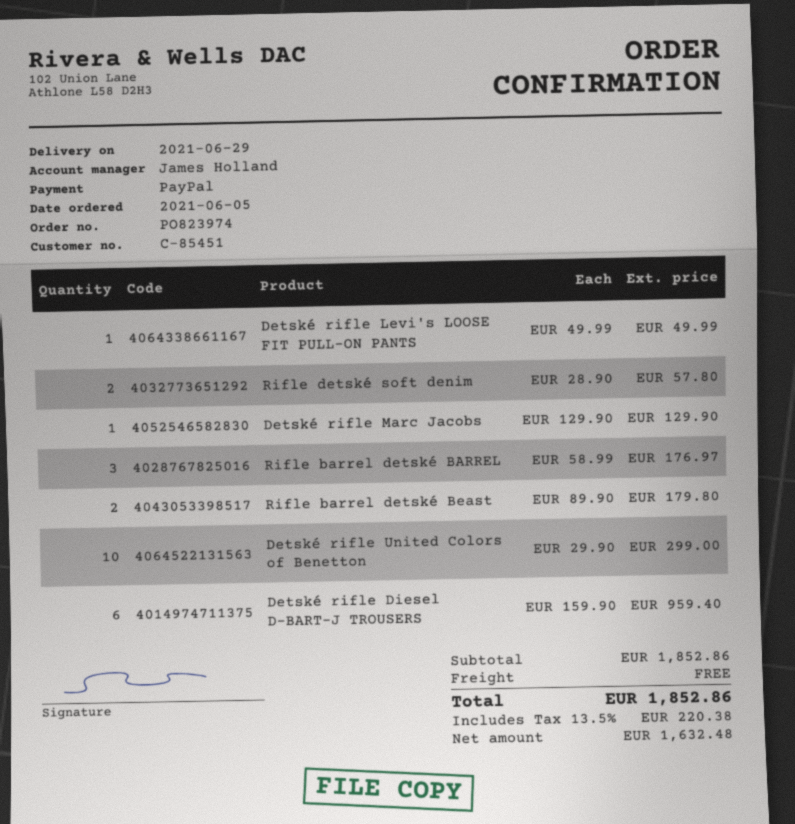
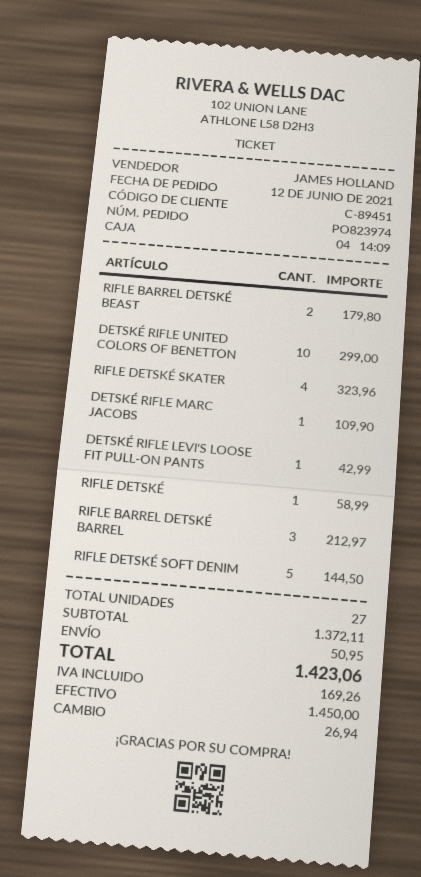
order date: 2021-06-05 -> 2021-06-12
customer number: C-85451 -> C-89451
payment method: PayPal -> cash
Detské rifle Levi's LOOSE FIT PULL-ON PANTS: 1 for 49.99 -> 1 for 42.99
Rifle detské soft denim: 2 for 57.80 -> 5 for 144.50
Detské rifle Marc Jacobs: 1 for 129.90 -> 1 for 109.90
Rifle barrel detské BARREL: 3 for 176.97 -> 3 for 212.97
Detské rifle Diesel D-BART-J TROUSERS: 6 for 959.40 -> none
RIFLE DETSKÉ SKATER: none -> 4 for 323.96
RIFLE DETSKÉ: none -> 1 for 58.99
subtotal: 1852.86 -> 1372.11
shipping: 0.00 -> 50.95
tax: 220.38 -> 169.26
total: 1852.86 -> 1423.06

